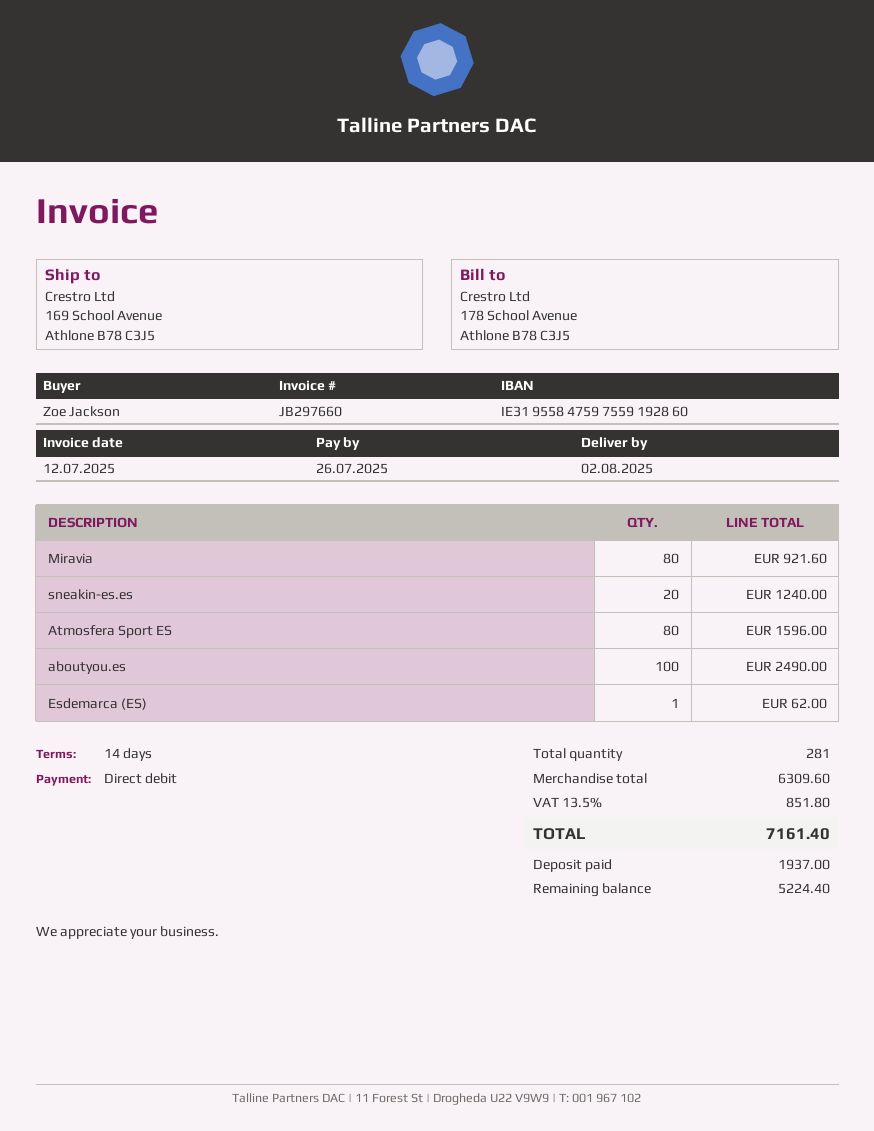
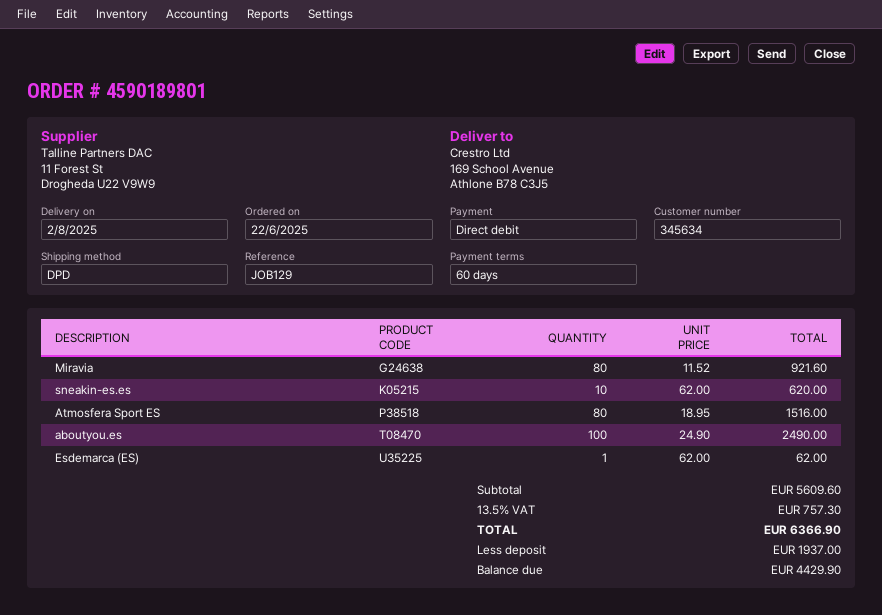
payment terms: 14 days -> 60 days
sneakin-es.es: 20 for 1240.00 -> 10 for 620.00
Atmosfera Sport ES: 80 for 1596.00 -> 80 for 1516.00
subtotal: 6309.60 -> 5609.60
tax: 13.5% = 851.80 -> 13.5% = 757.30
total: 7161.40 -> 6366.90
balance: 5224.40 -> 4429.90

